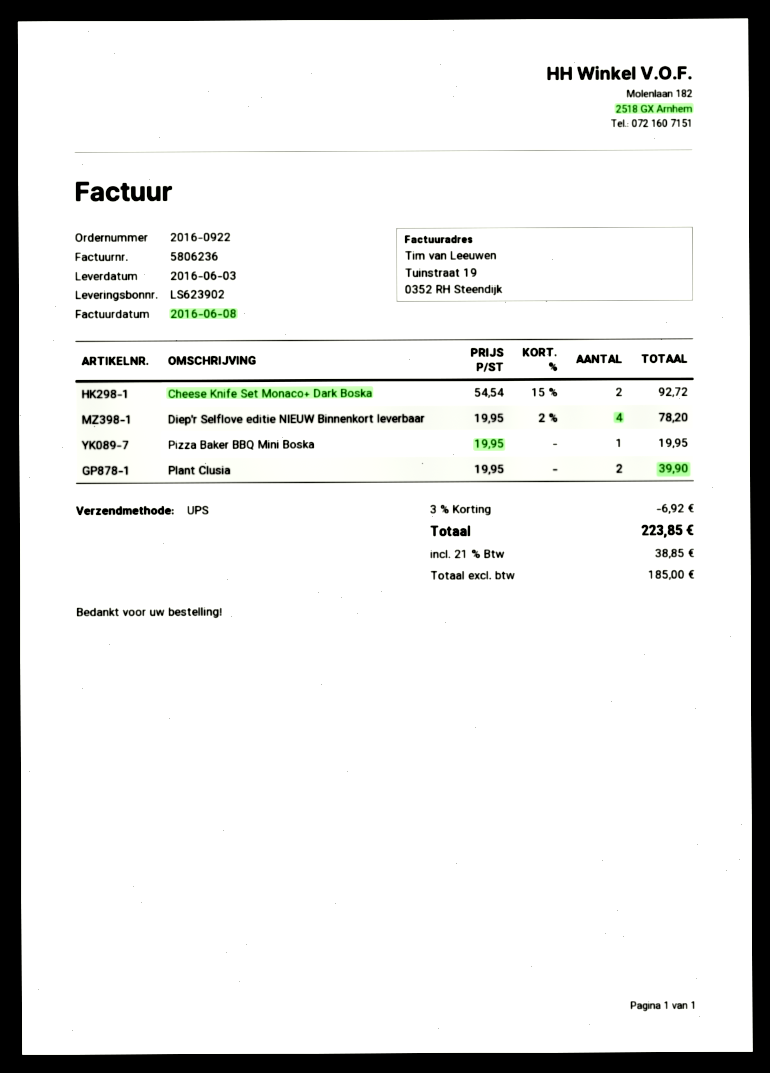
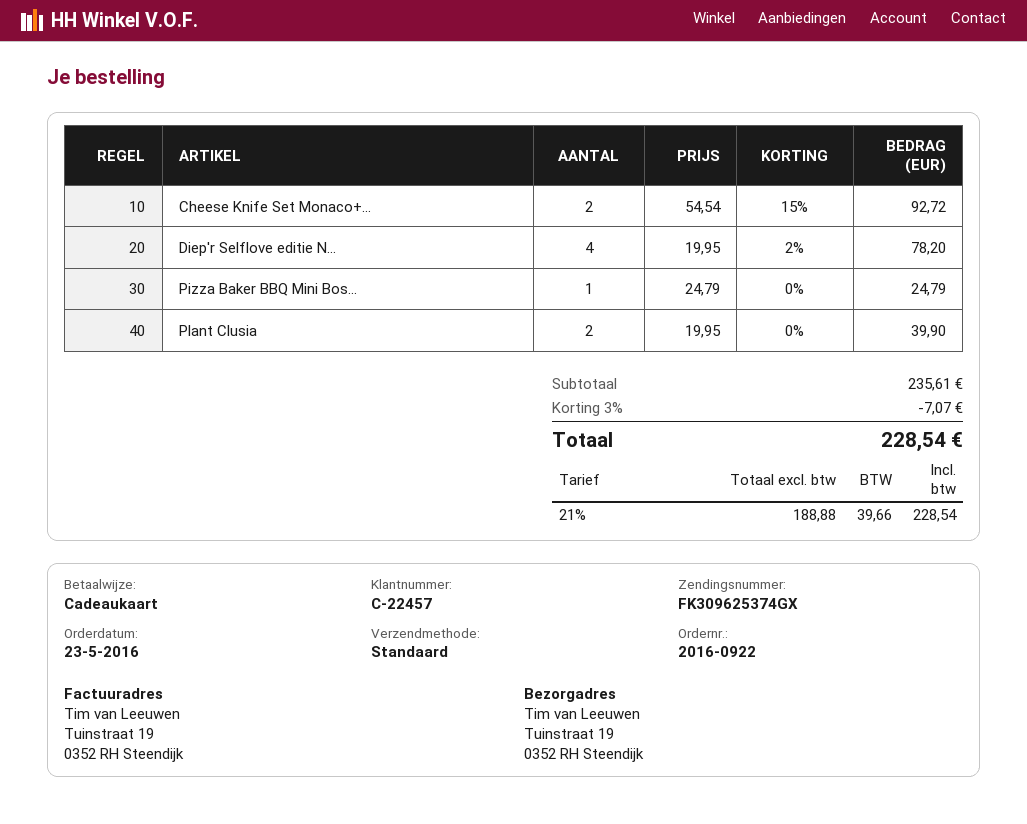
shipping method: UPS -> standard
Pizza Baker BBQ Mini Boska: 1 x 19.95 = 19.95 -> 1 x 24.79 = 24.79
discount: 3% = 6.92 -> 3% = 7.07
net: 185.00 -> 188.88
tax: 21% = 38.85 -> 21% = 39.66
total: 223.85 -> 228.54

